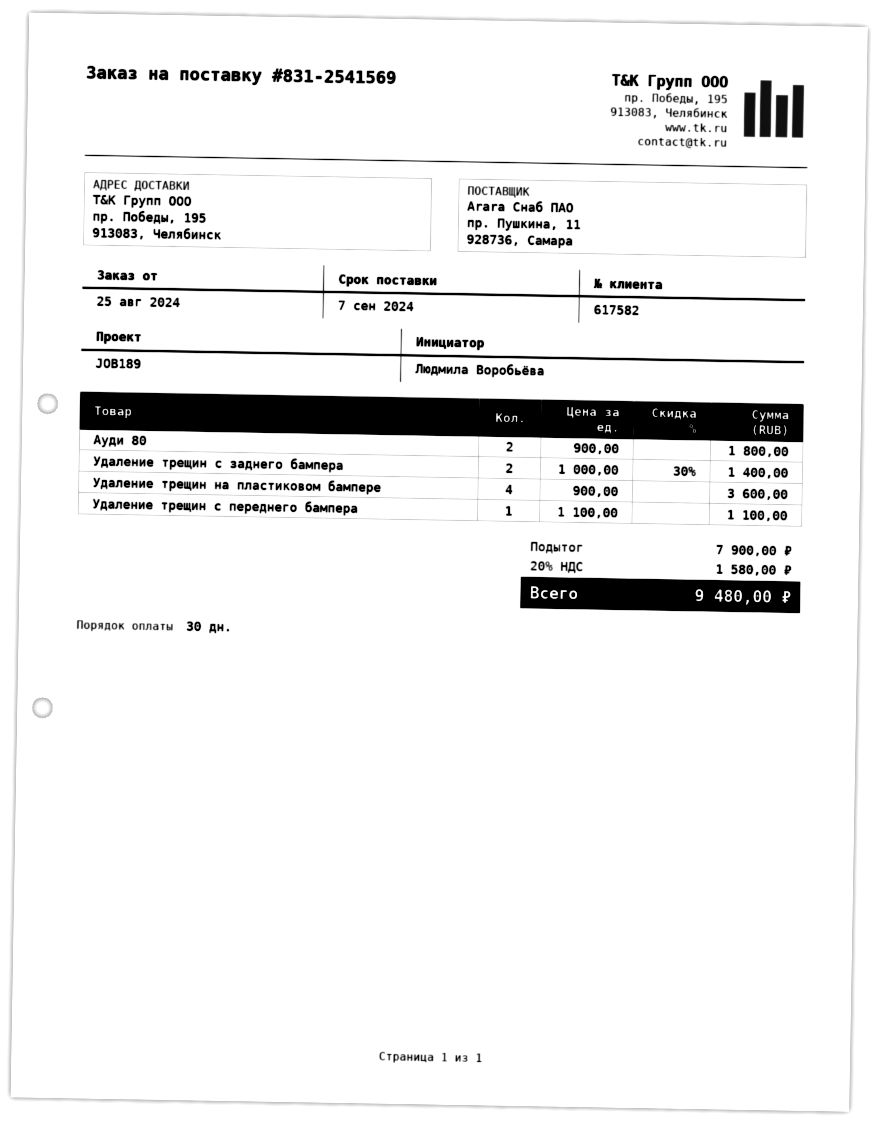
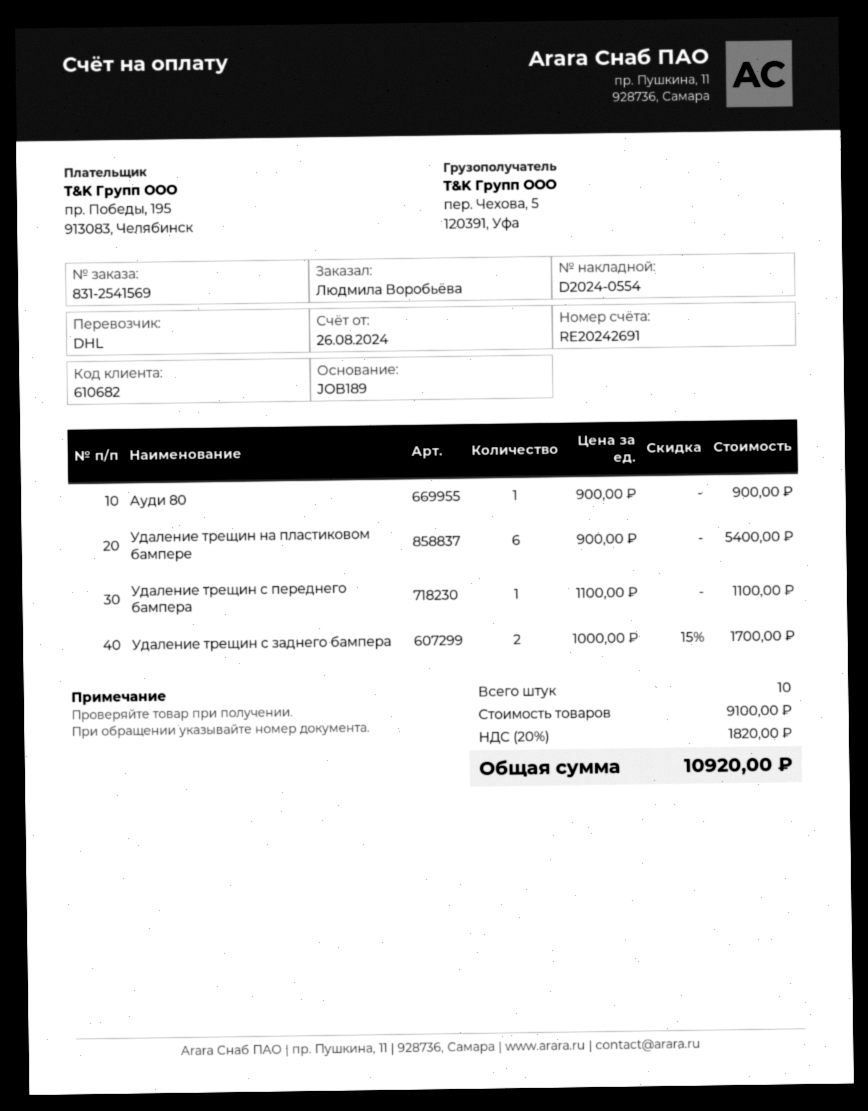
customer number: 617582 -> 610682
ship to: пр. Победы, 195, 913083, Челябинск -> пер. Чехова, 5, 120391, Уфа
Ауди 80: 2 x 900.00 = 1800.00 -> 1 x 900.00 = 900.00
Удаление трещин с заднего бампера: 2 x 1000.00 - 30% = 1400.00 -> 2 x 1000.00 - 15% = 1700.00
Удаление трещин на пластиковом бампере: 4 x 900.00 = 3600.00 -> 6 x 900.00 = 5400.00
subtotal: 7900.00 -> 9100.00
tax: 20% = 1580.00 -> 20% = 1820.00
total: 9480.00 -> 10920.00

